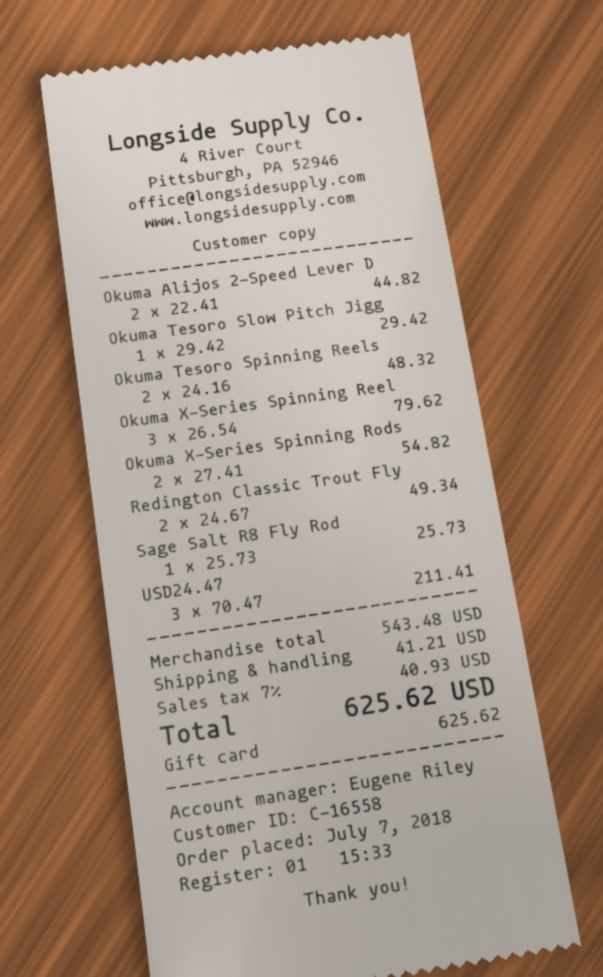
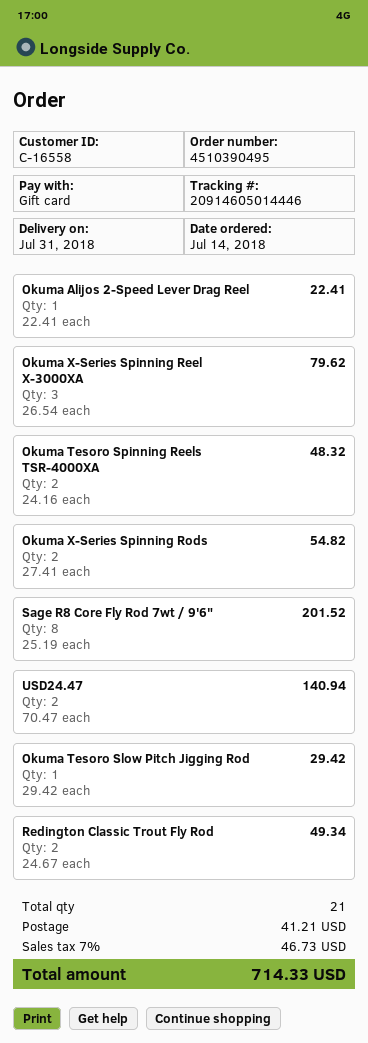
order date: 2018-07-07 -> 2018-07-14
Okuma Alijos 2-Speed Lever D: 2 x 22.41 = 44.82 -> 1 x 22.41 = 22.41
Sage Salt R8 Fly Rod: 1 x 25.73 = 25.73 -> none
USD24.47: 3 x 70.47 = 211.41 -> 2 x 70.47 = 140.94
Sage R8 Core Fly Rod 7wt / 9'6": none -> 8 x 25.19 = 201.52
tax: 7% = 40.93 -> 7% = 46.73
total: 625.62 -> 714.33

